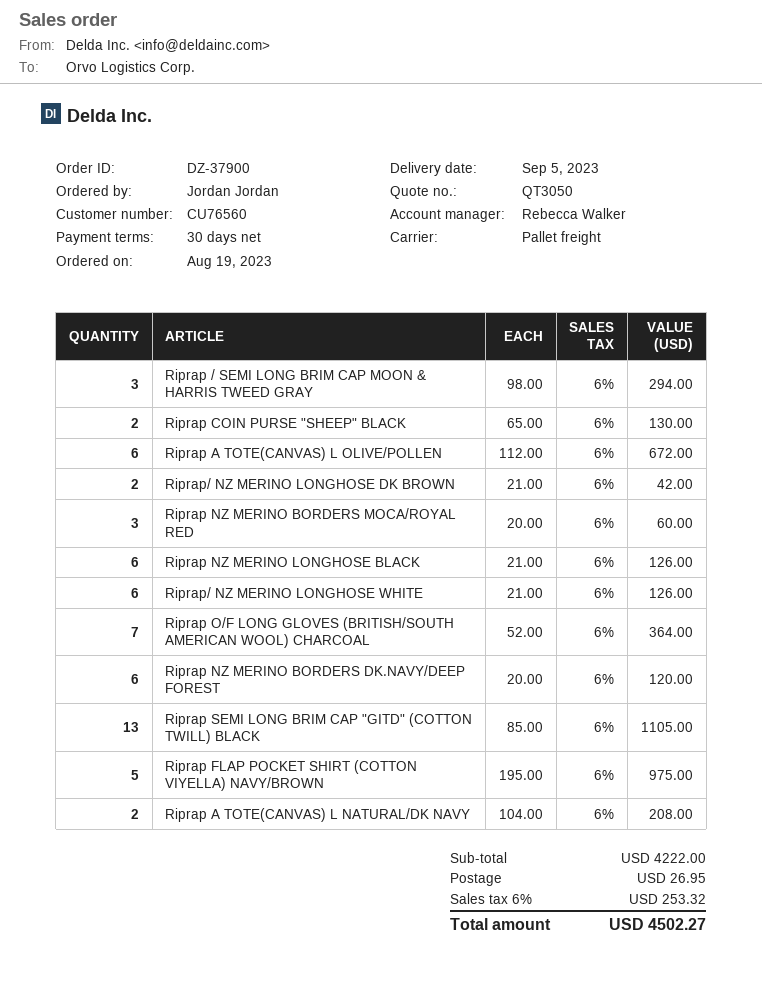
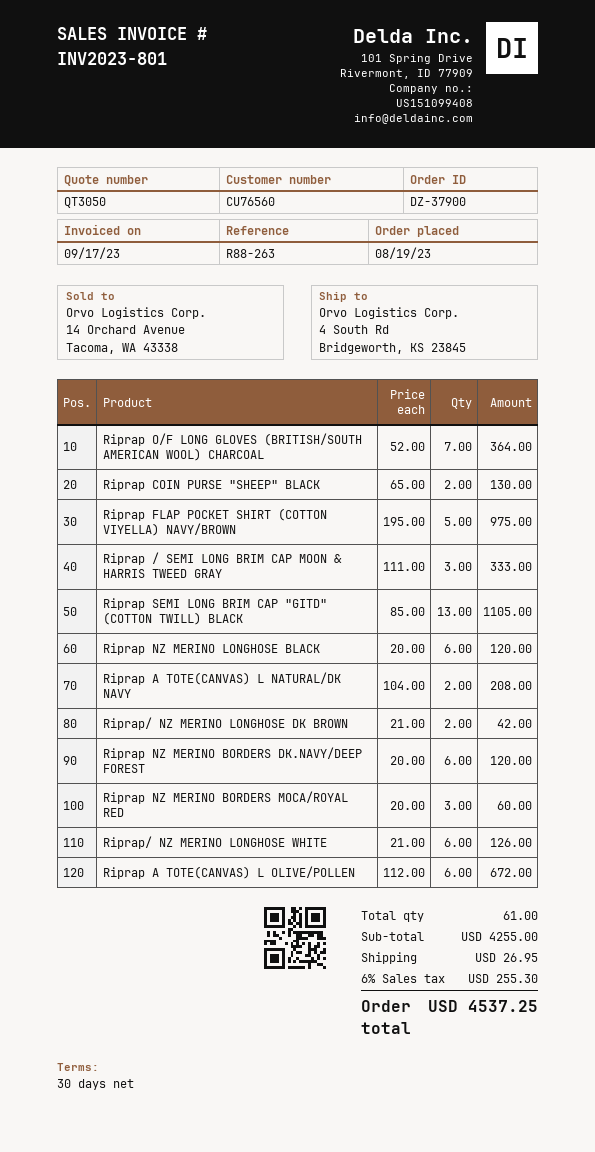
Riprap / SEMI LONG BRIM CAP MOON & HARRIS TWEED GRAY: 3 x 98.00 = 294.00 -> 3 x 111.00 = 333.00
Riprap NZ MERINO LONGHOSE BLACK: 6 x 21.00 = 126.00 -> 6 x 20.00 = 120.00
subtotal: 4222.00 -> 4255.00
tax: 6% = 253.32 -> 6% = 255.30
total: 4502.27 -> 4537.25

